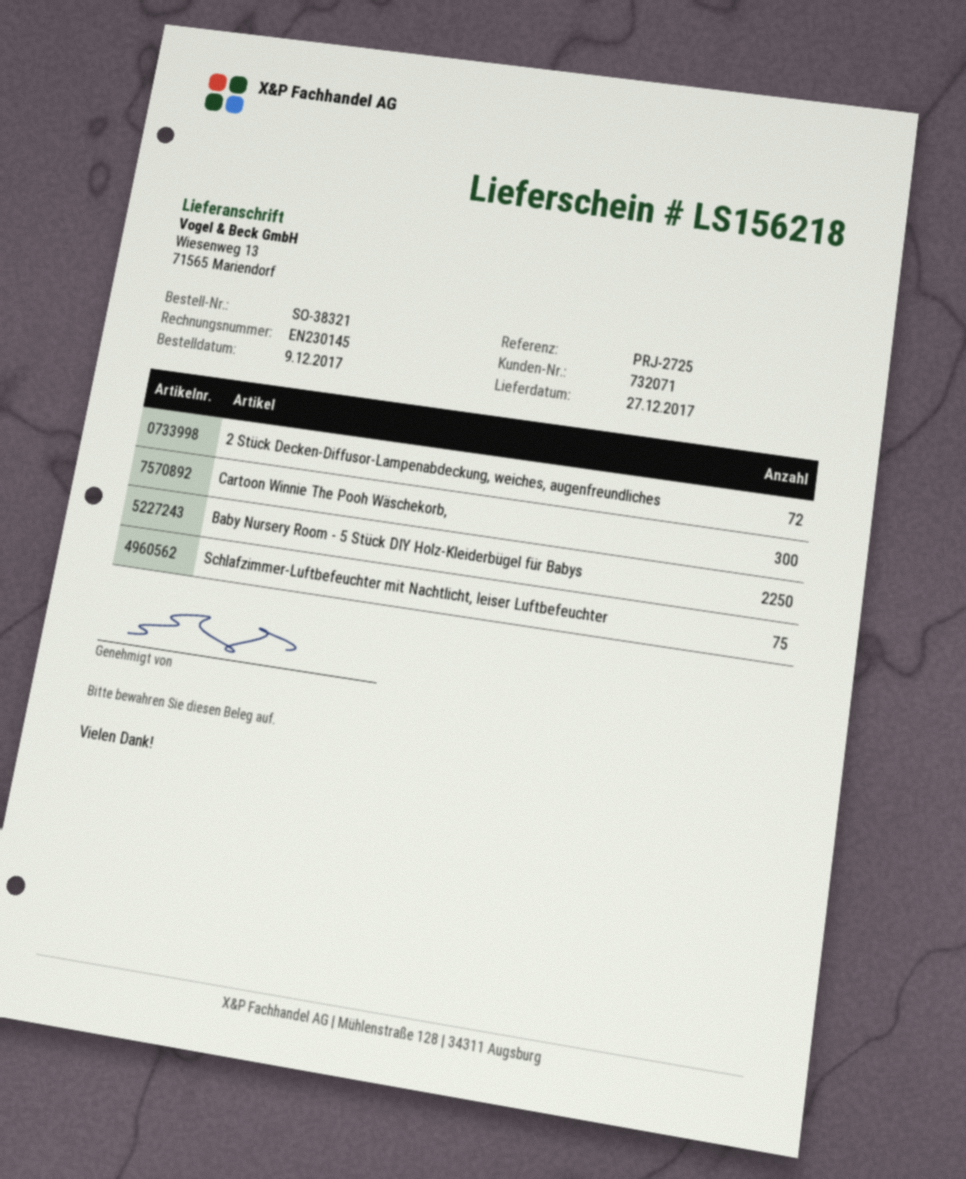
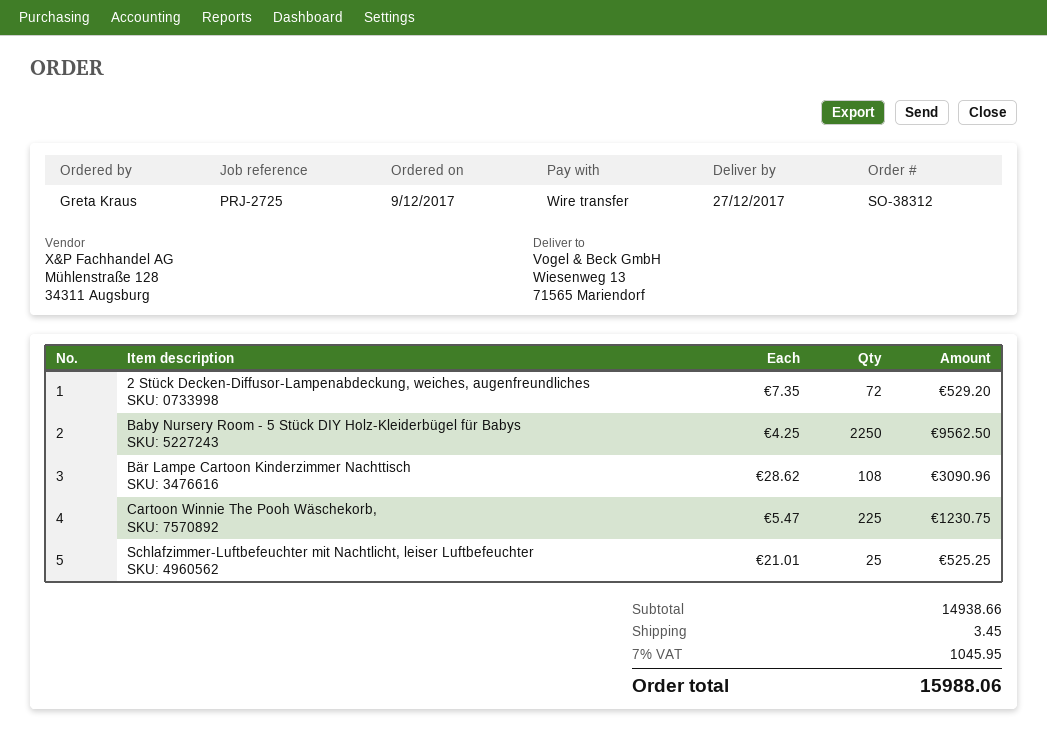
order number: SO-38321 -> SO-38312
Cartoon Winnie The Pooh Wäschekorb,: 300 -> 225
Schlafzimmer-Luftbefeuchter mit Nachtlicht, leiser Luftbefeuchter: 75 -> 25
Bär Lampe Cartoon Kinderzimmer Nachttisch: none -> 108

